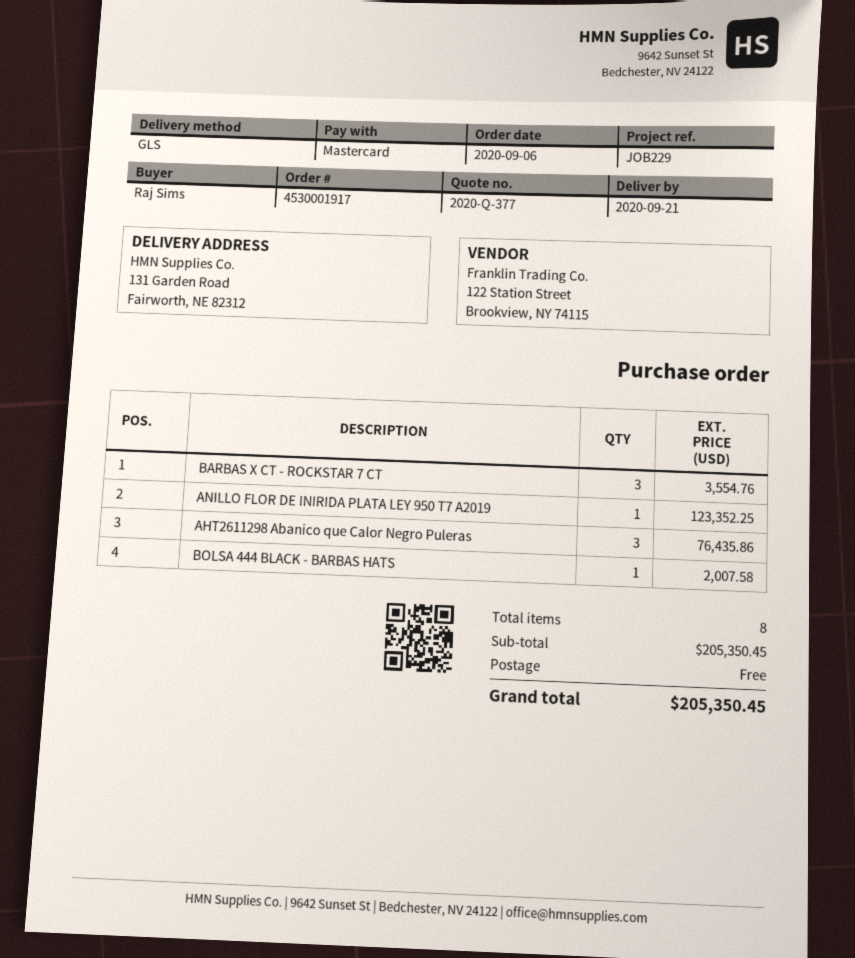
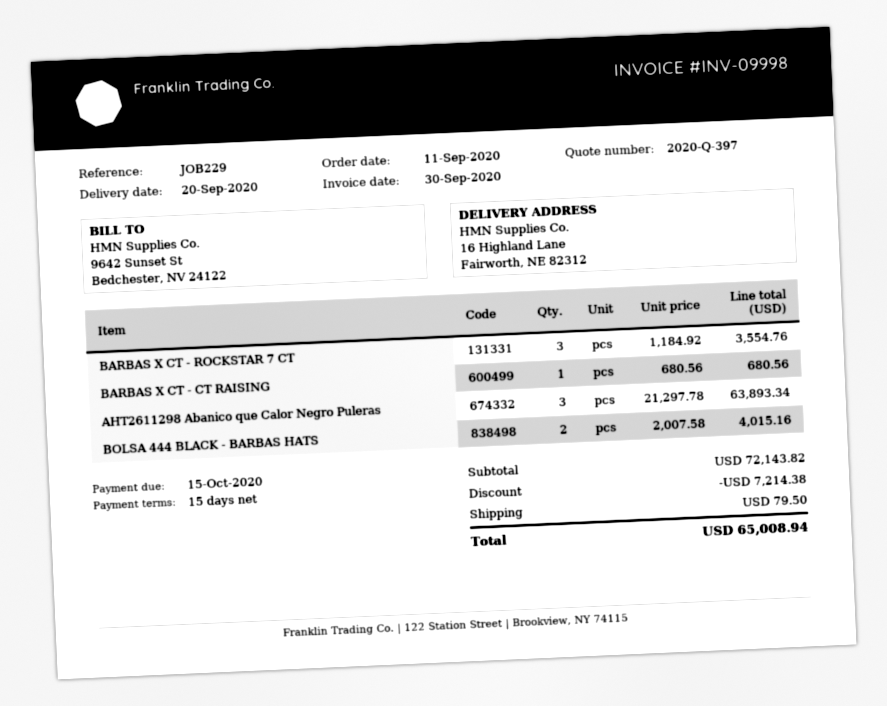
quote number: 2020-Q-377 -> 2020-Q-397
order date: 2020-09-06 -> 2020-09-11
delivery date: 2020-09-21 -> 2020-09-20
ship to: 131 Garden Road, Fairworth, NE 82312 -> 16 Highland Lane, Fairworth, NE 82312
ANILLO FLOR DE INIRIDA PLATA LEY 950 T7 A2019: 1 for 123352.25 -> none
AHT2611298 Abanico que Calor Negro Puleras: 3 for 76435.86 -> 3 for 63893.34
BOLSA 444 BLACK - BARBAS HATS: 1 for 2007.58 -> 2 for 4015.16
BARBAS X CT - CT RAISING: none -> 1 for 680.56
subtotal: 205350.45 -> 72143.82
discount: none -> 7214.38
shipping: 0.00 -> 79.50
total: 205350.45 -> 65008.94

